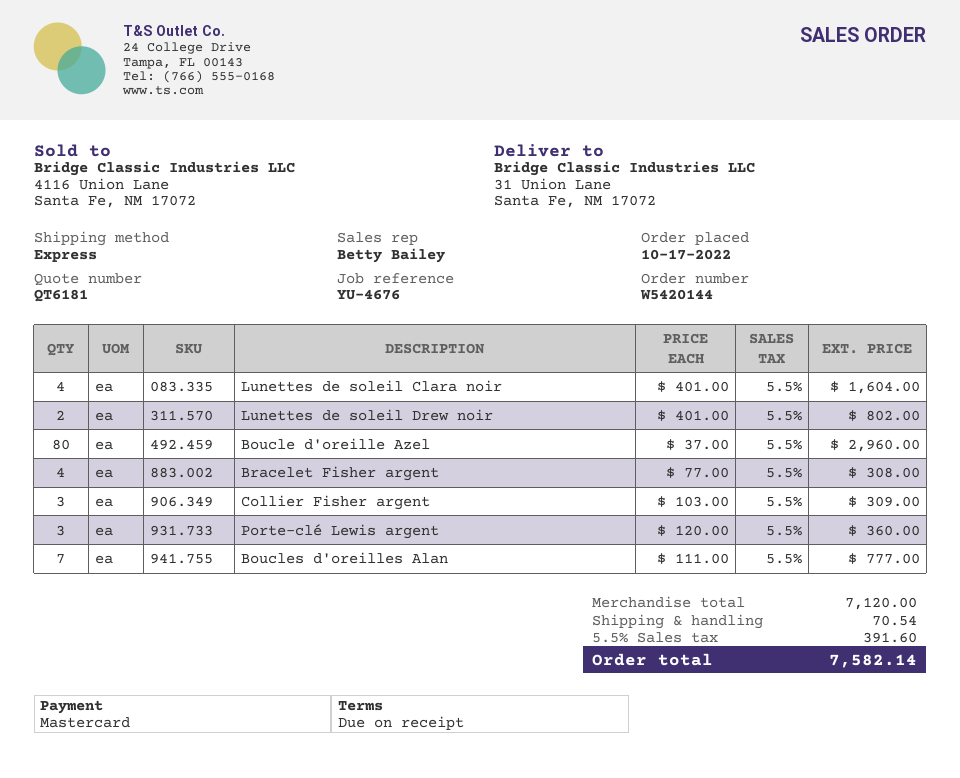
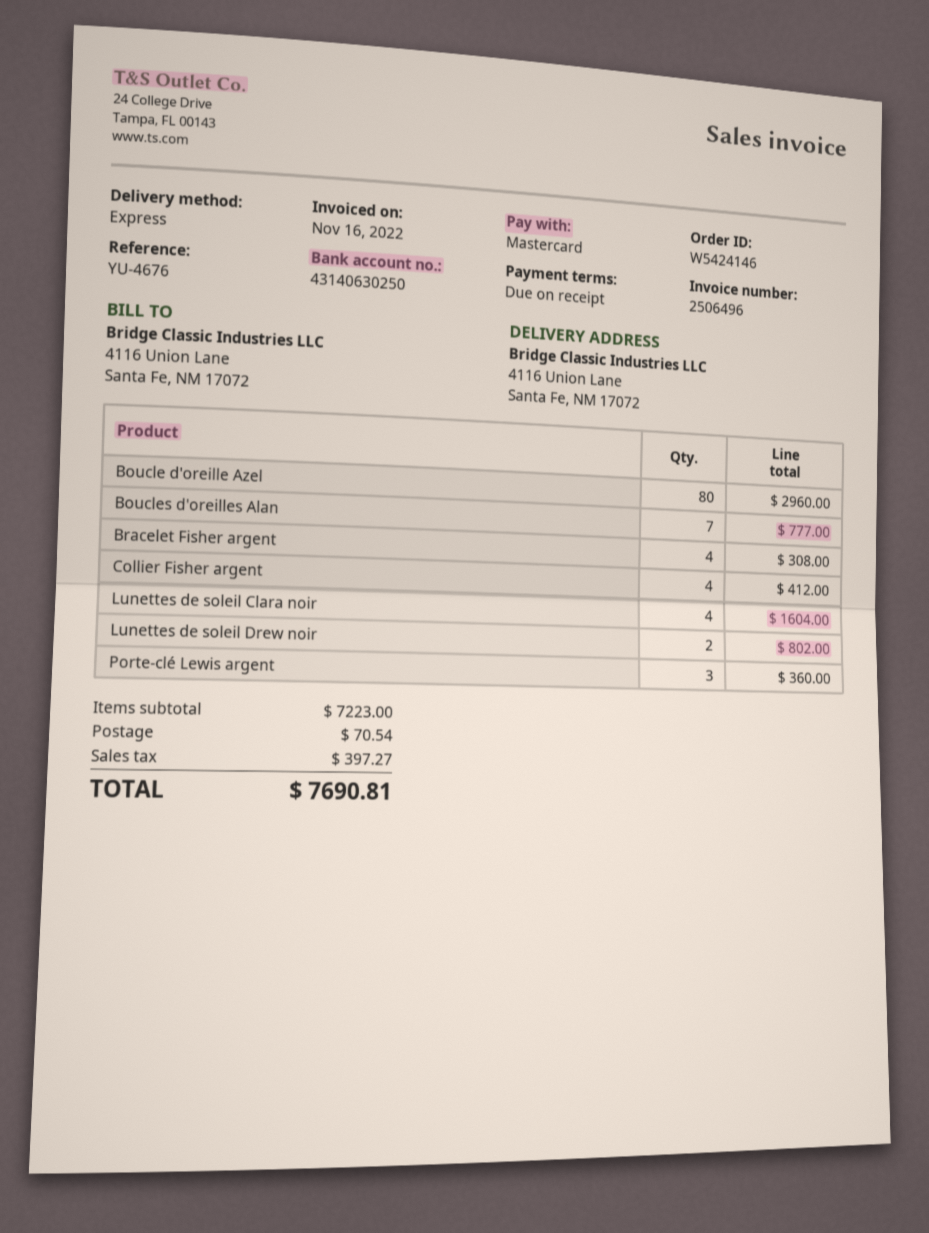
order number: W5420144 -> W5424146
ship to: 31 Union Lane, Santa Fe, NM 17072 -> 4116 Union Lane, Santa Fe, NM 17072
Collier Fisher argent: 3 for 309.00 -> 4 for 412.00
subtotal: 7120.00 -> 7223.00
tax: 391.60 -> 397.27
total: 7582.14 -> 7690.81

